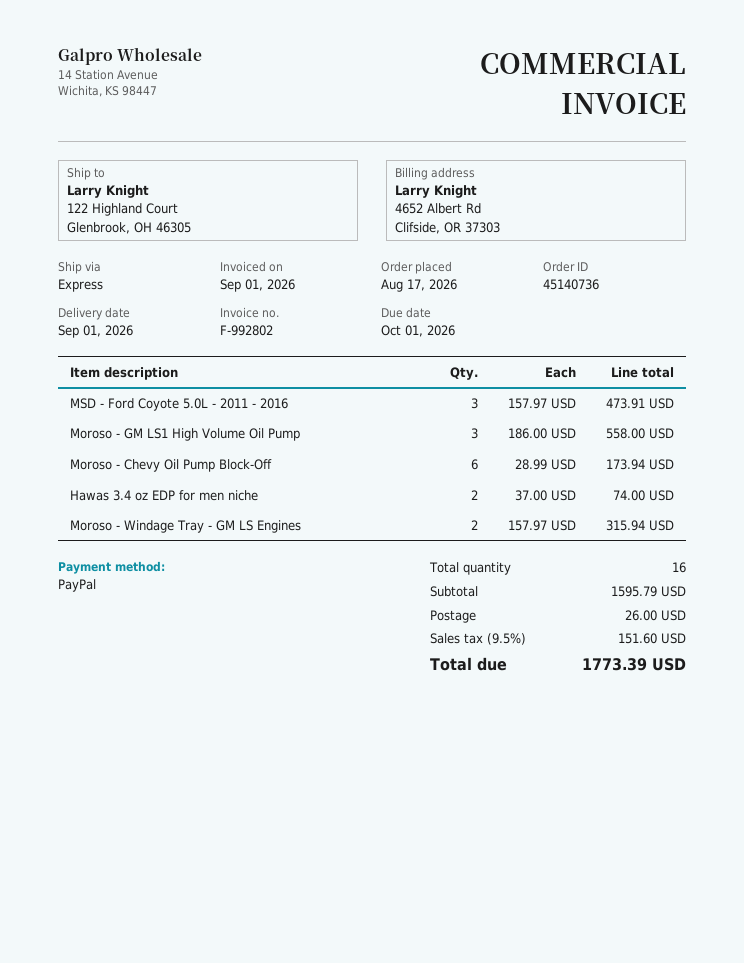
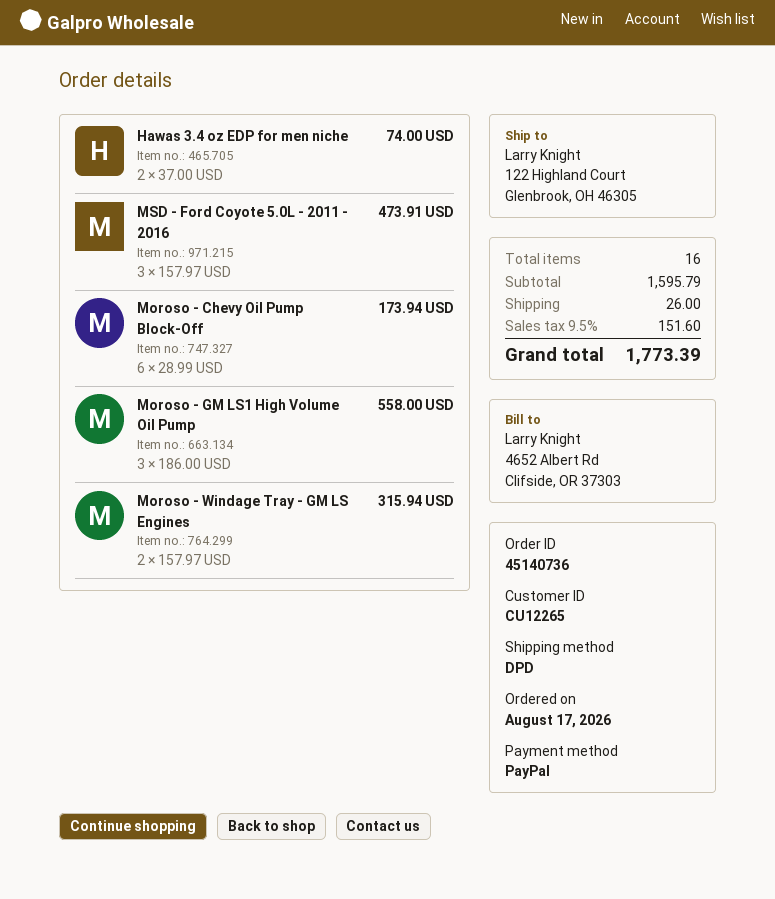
shipping method: express -> DPD

